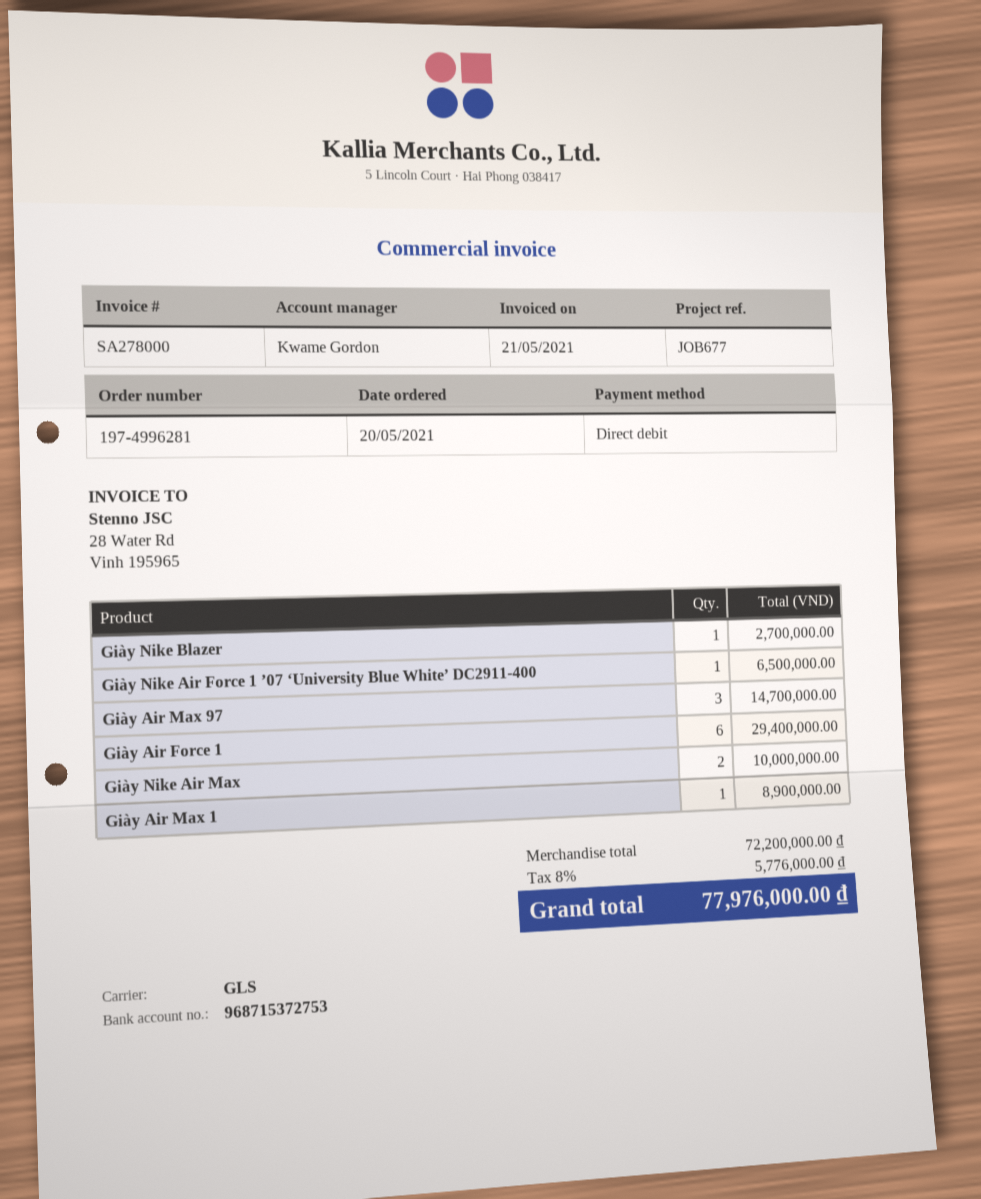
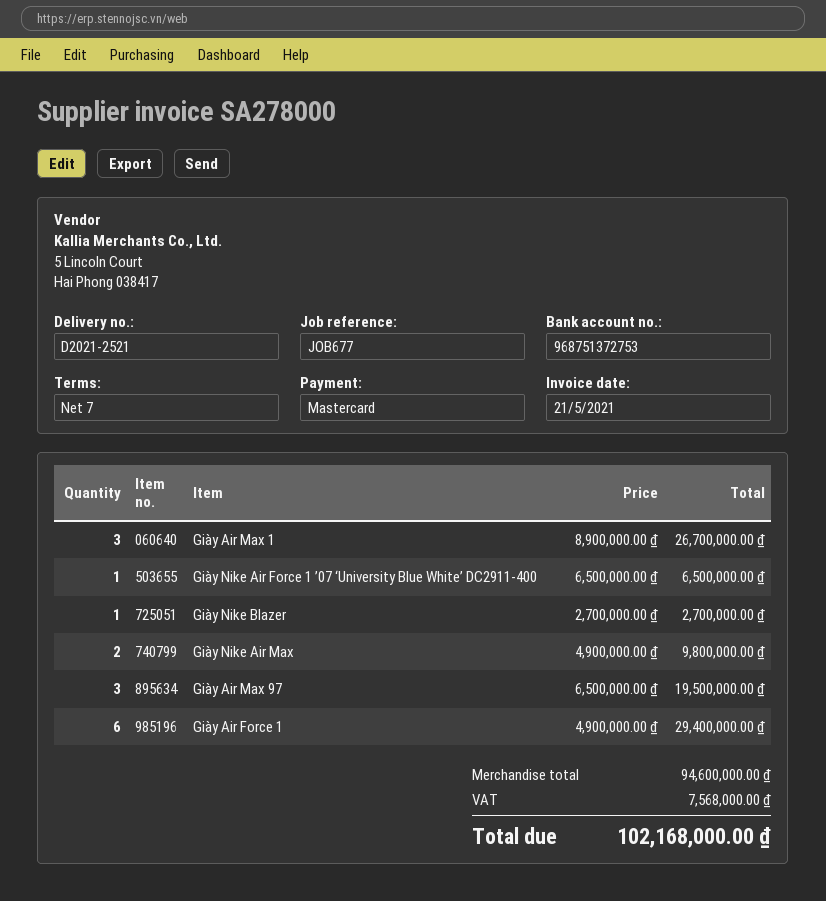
payment method: direct debit -> Mastercard
bank account: 968715372753 -> 968751372753
Giày Air Max 97: 3 for 14700000.00 -> 3 for 19500000.00
Giày Nike Air Max: 2 for 10000000.00 -> 2 for 9800000.00
Giày Air Max 1: 1 for 8900000.00 -> 3 for 26700000.00
subtotal: 72200000.00 -> 94600000.00
tax: 5776000.00 -> 7568000.00
total: 77976000.00 -> 102168000.00

